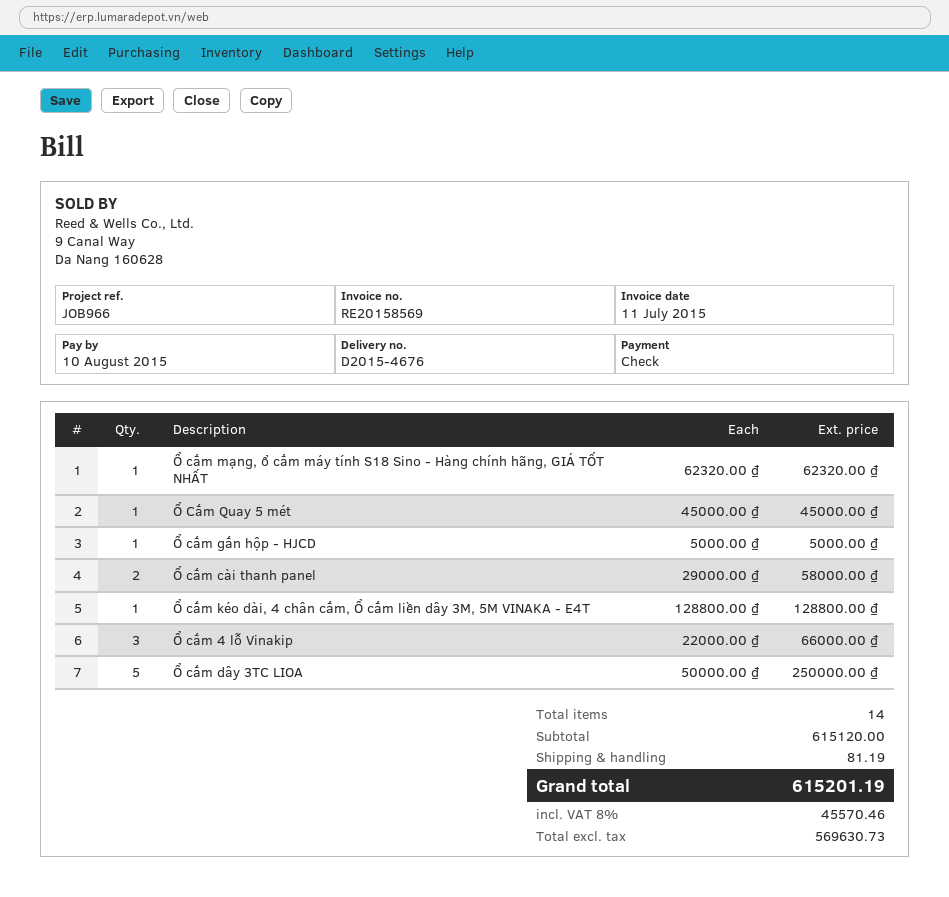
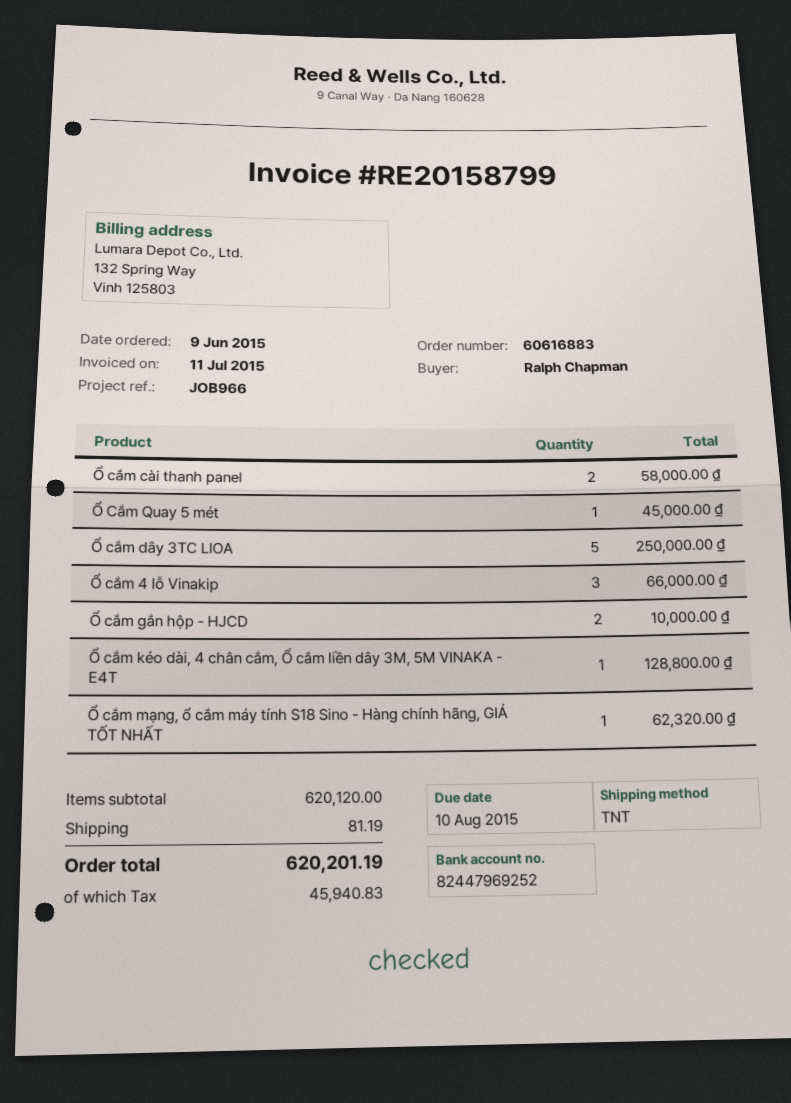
invoice number: RE20158569 -> RE20158799
Ổ cắm gắn hộp - HJCD: 1 for 5000.00 -> 2 for 10000.00
subtotal: 615120.00 -> 620120.00
tax: 45570.46 -> 45940.83
total: 615201.19 -> 620201.19

